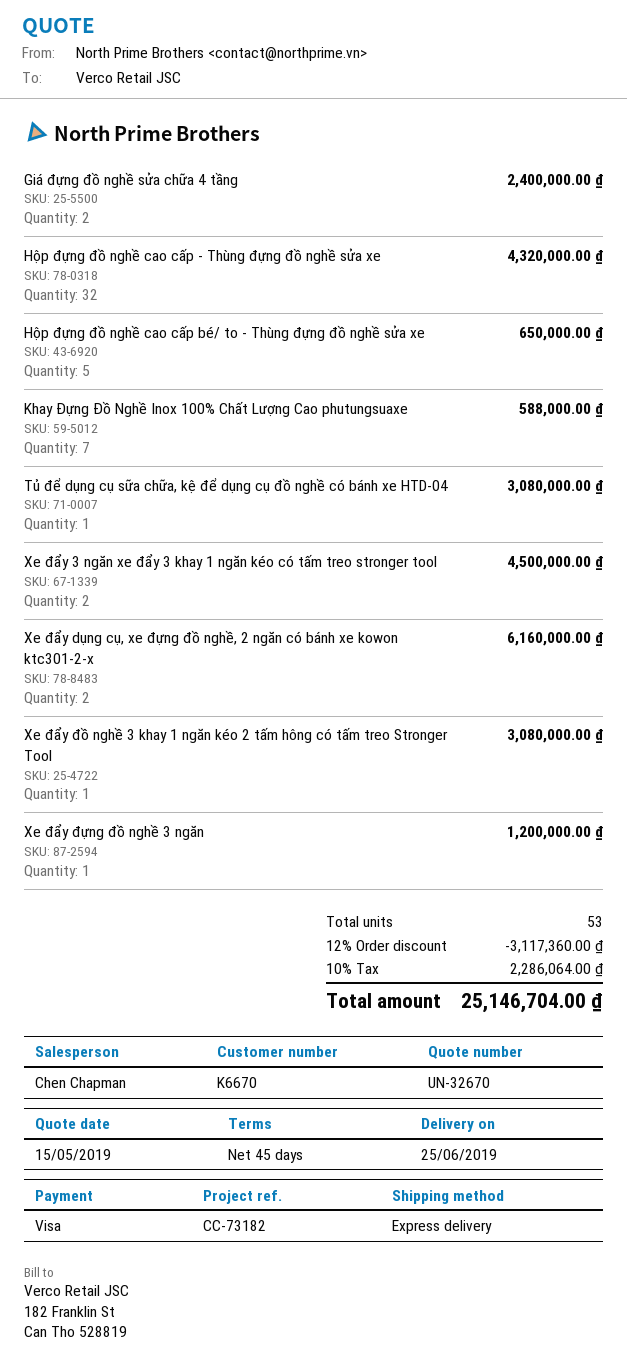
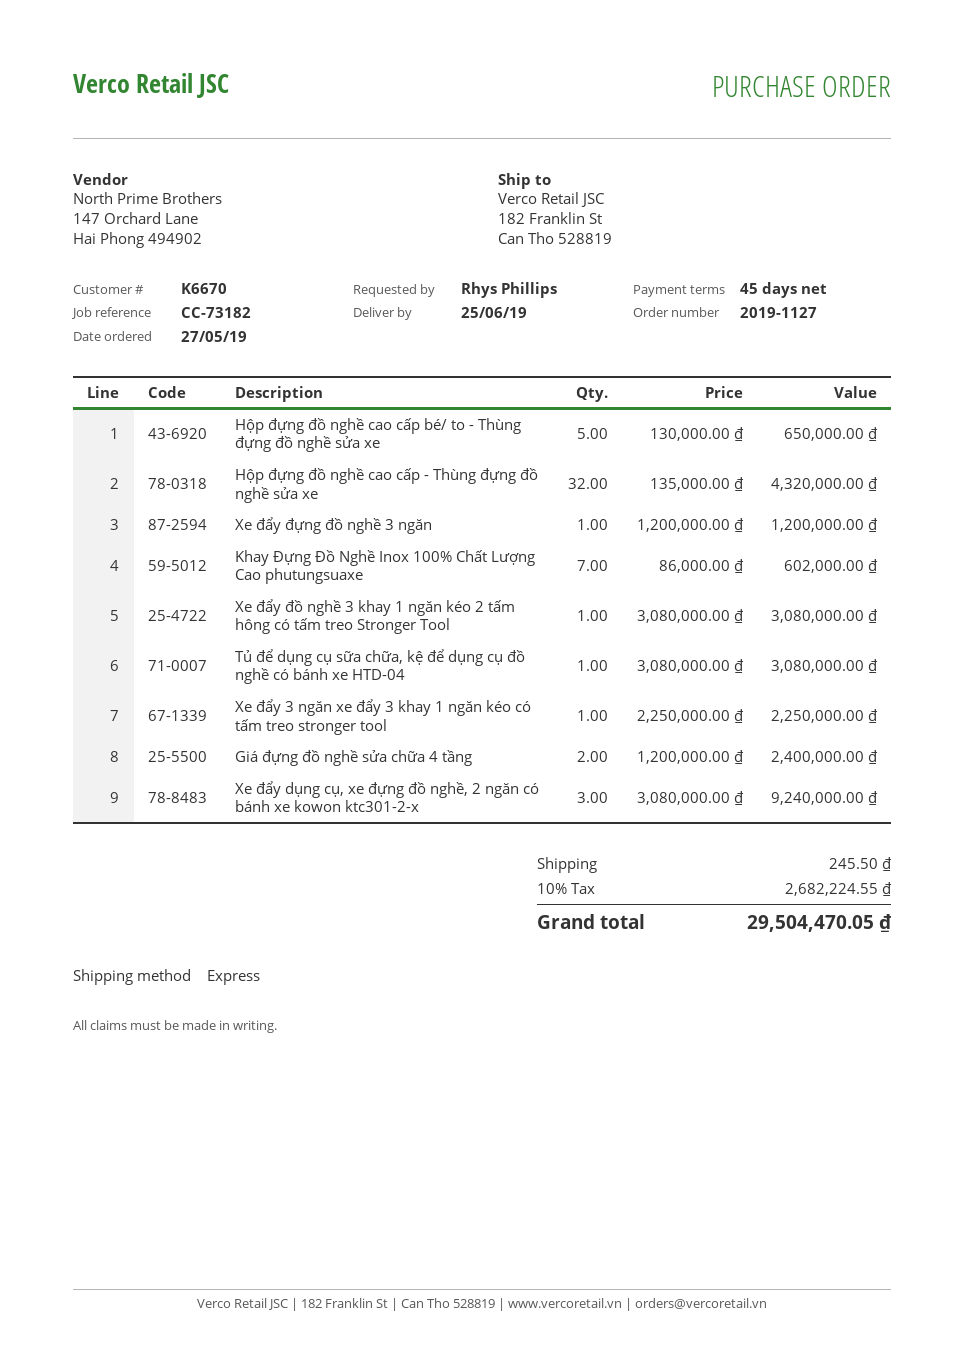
Khay Đựng Đồ Nghề Inox 100% Chất Lượng Cao phutungsuaxe: 7 for 588000.00 -> 7 for 602000.00
Xe đẩy 3 ngăn xe đẩy 3 khay 1 ngăn kéo có tấm treo stronger tool: 2 for 4500000.00 -> 1 for 2250000.00
Xe đẩy dụng cụ, xe đựng đồ nghề, 2 ngăn có bánh xe kowon ktc301-2-x: 2 for 6160000.00 -> 3 for 9240000.00
discount: 12% = 3117360.00 -> none
shipping: none -> 245.50
tax: 10% = 2286064.00 -> 10% = 2682224.55
total: 25146704.00 -> 29504470.05

